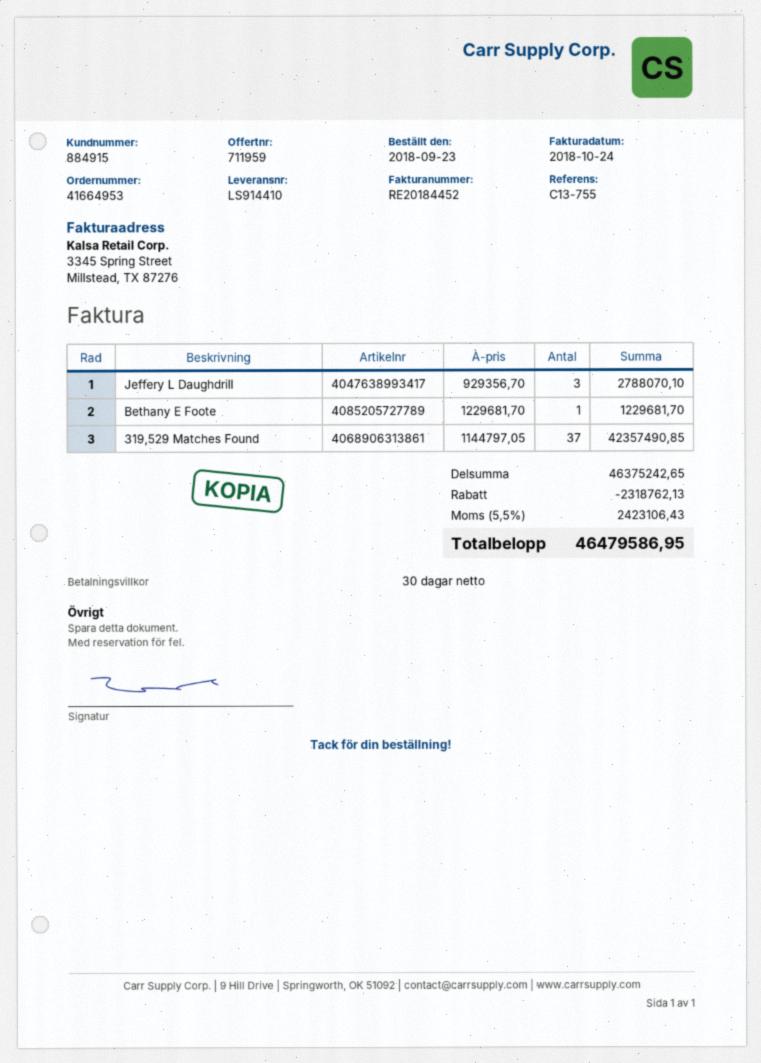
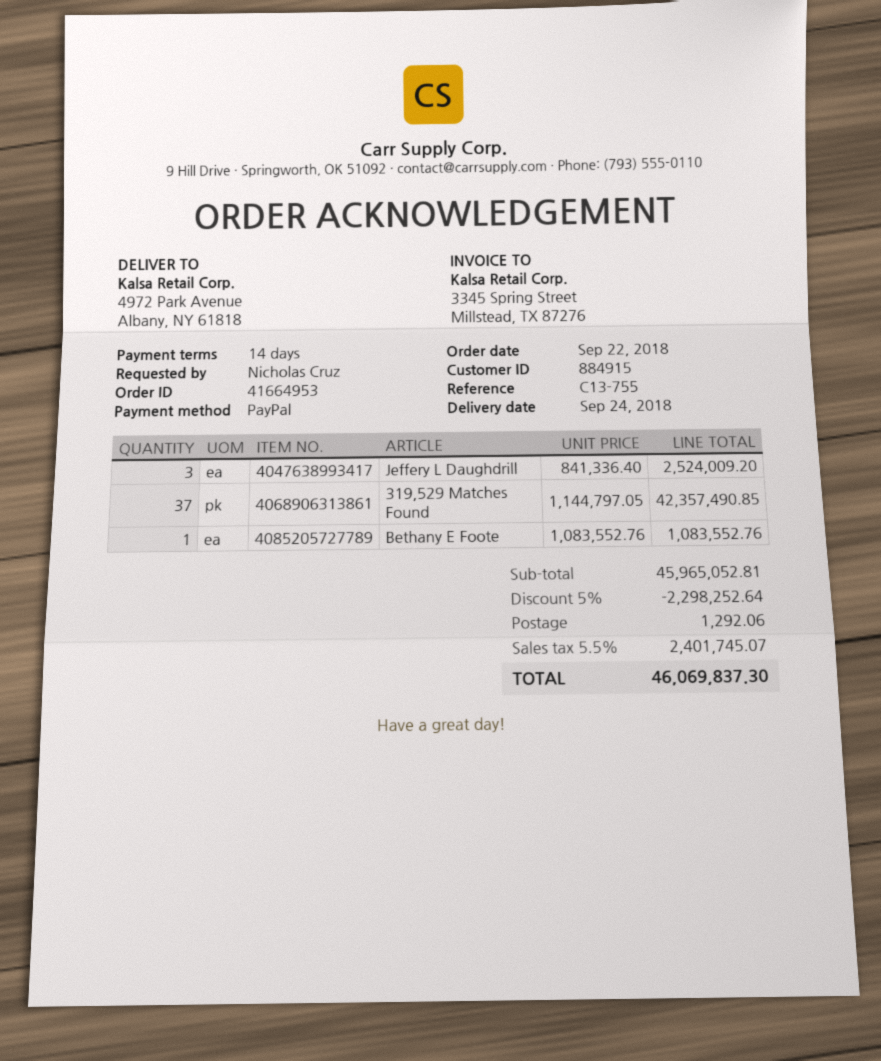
order date: 2018-09-23 -> 2018-09-22
payment terms: 30 days -> 14 days
Jeffery L Daughdrill: 3 x 929356.70 = 2788070.10 -> 3 x 841336.40 = 2524009.20
Bethany E Foote: 1 x 1229681.70 = 1229681.70 -> 1 x 1083552.76 = 1083552.76
subtotal: 46375242.65 -> 45965052.81
discount: 2318762.13 -> 2298252.64
shipping: none -> 1292.06
tax: 5.5% = 2423106.43 -> 5.5% = 2401745.07
total: 46479586.95 -> 46069837.30

